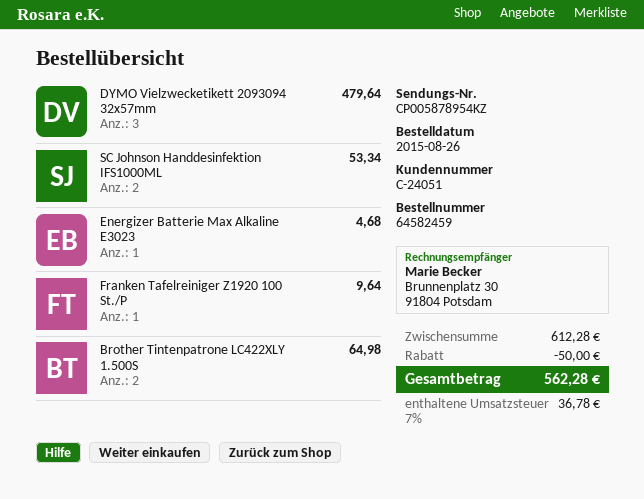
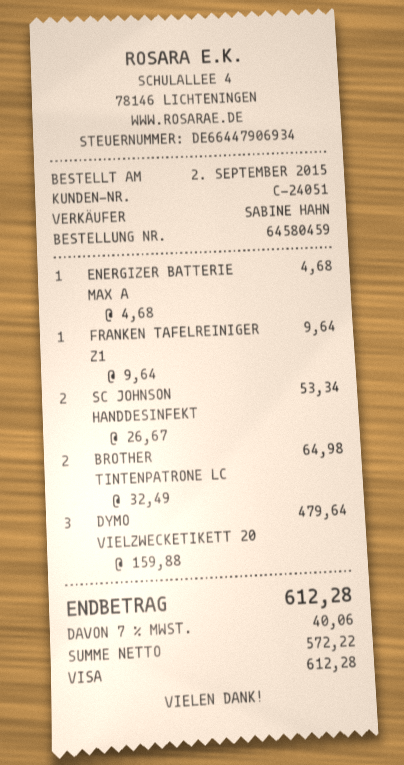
order number: 64582459 -> 64580459
order date: 2015-08-26 -> 2015-09-02
discount: 50.00 -> none
tax: 7% = 36.78 -> 7% = 40.06
total: 562.28 -> 612.28

